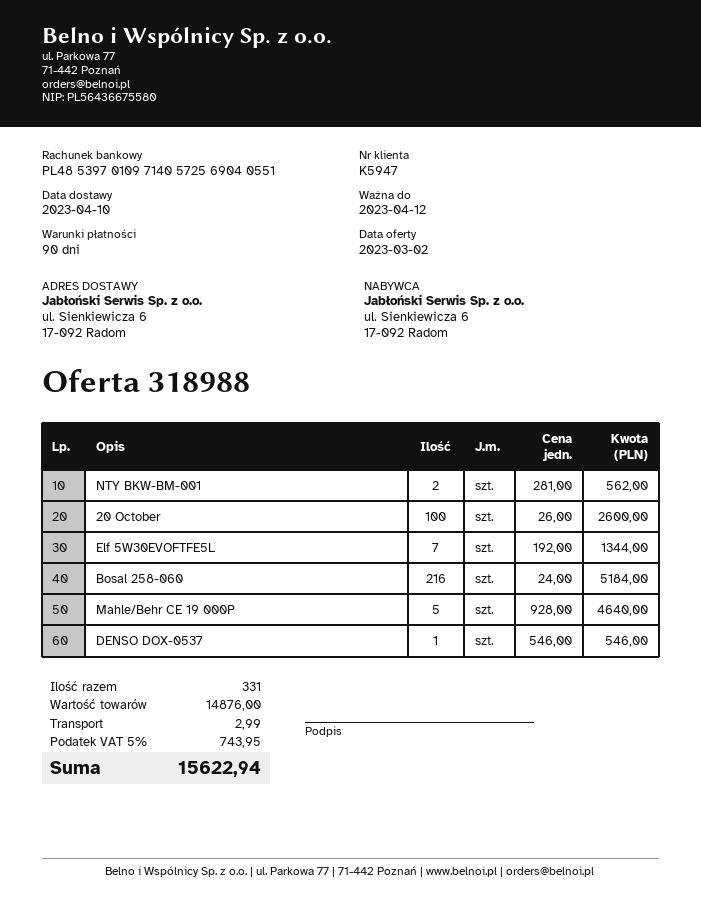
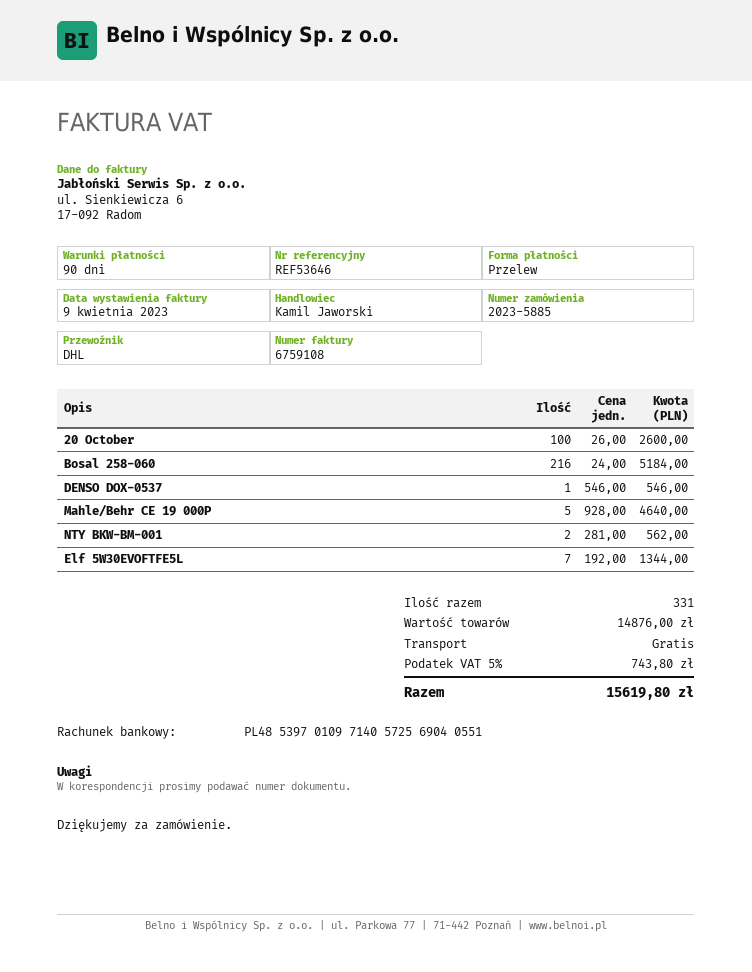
shipping: 2.99 -> 0.00
tax: 5% = 743.95 -> 5% = 743.80
total: 15622.94 -> 15619.80

